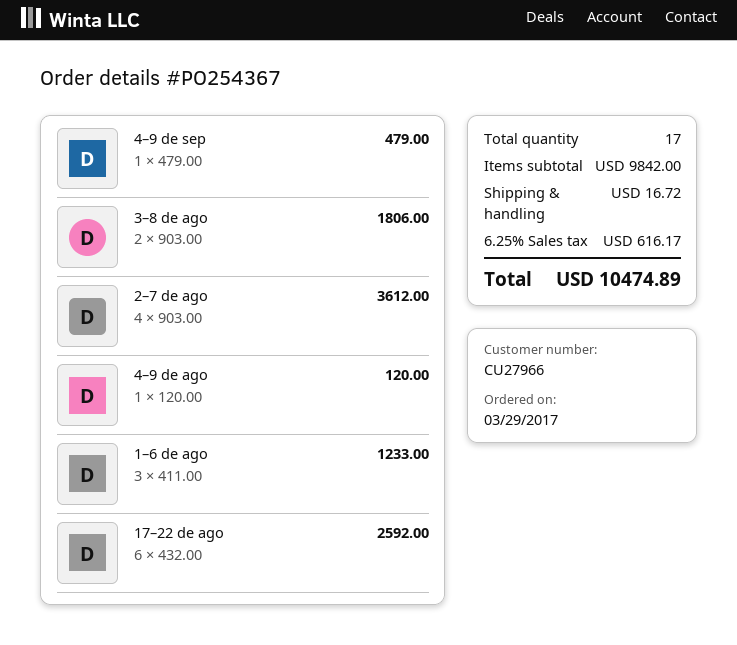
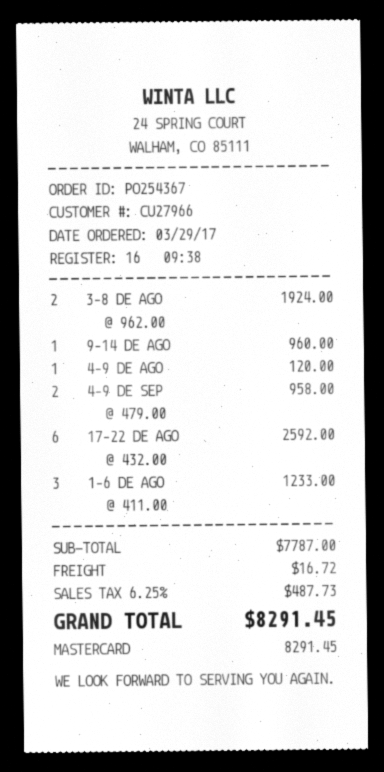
4–9 de sep: 1 x 479.00 = 479.00 -> 2 x 479.00 = 958.00
3–8 de ago: 2 x 903.00 = 1806.00 -> 2 x 962.00 = 1924.00
2–7 de ago: 4 x 903.00 = 3612.00 -> none
9–14 DE AGO: none -> 1 x 960.00 = 960.00
subtotal: 9842.00 -> 7787.00
tax: 6.25% = 616.17 -> 6.25% = 487.73
total: 10474.89 -> 8291.45

